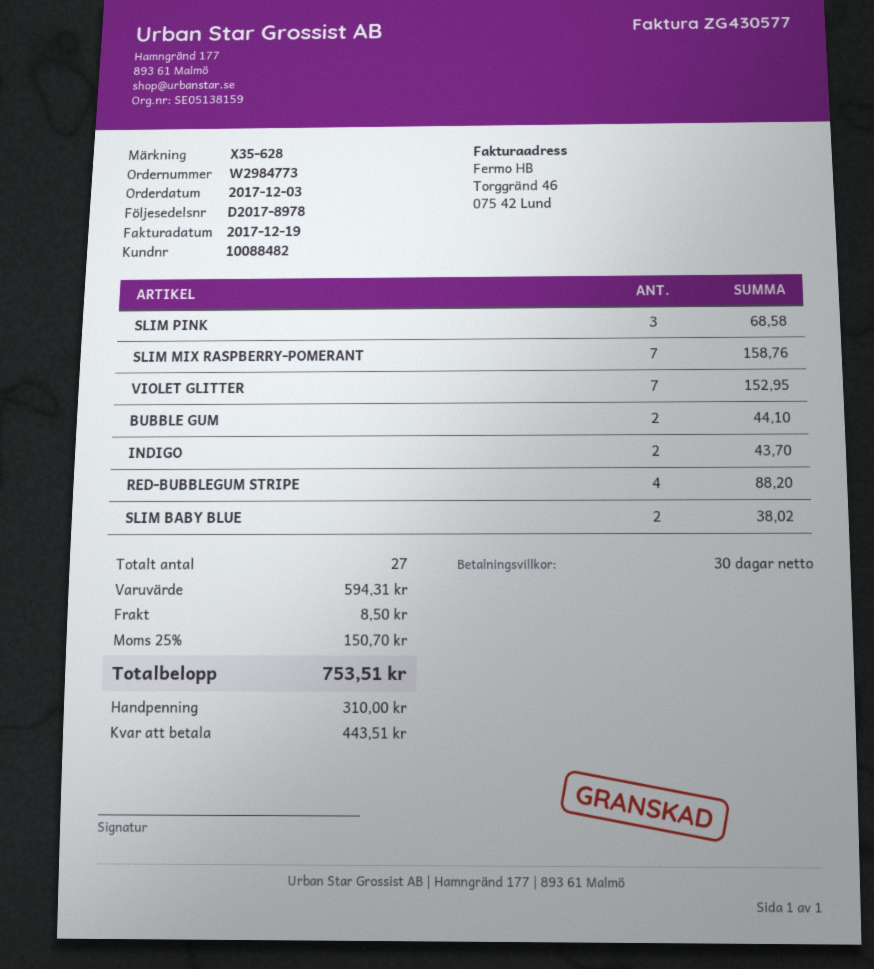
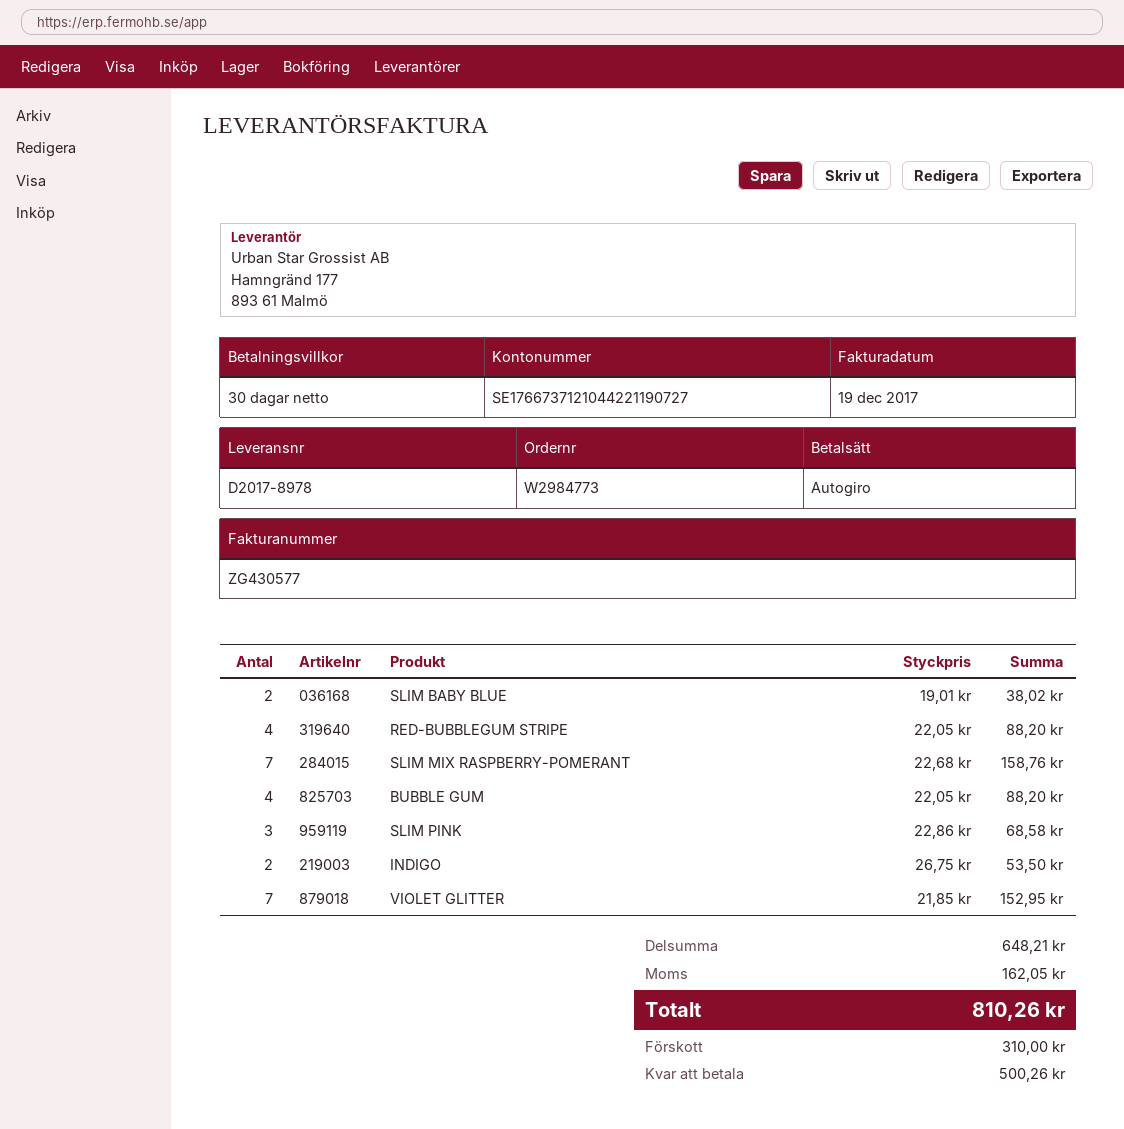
BUBBLE GUM: 2 for 44.10 -> 4 for 88.20
INDIGO: 2 for 43.70 -> 2 for 53.50
subtotal: 594.31 -> 648.21
shipping: 8.50 -> none
tax: 150.70 -> 162.05
total: 753.51 -> 810.26
balance: 443.51 -> 500.26

